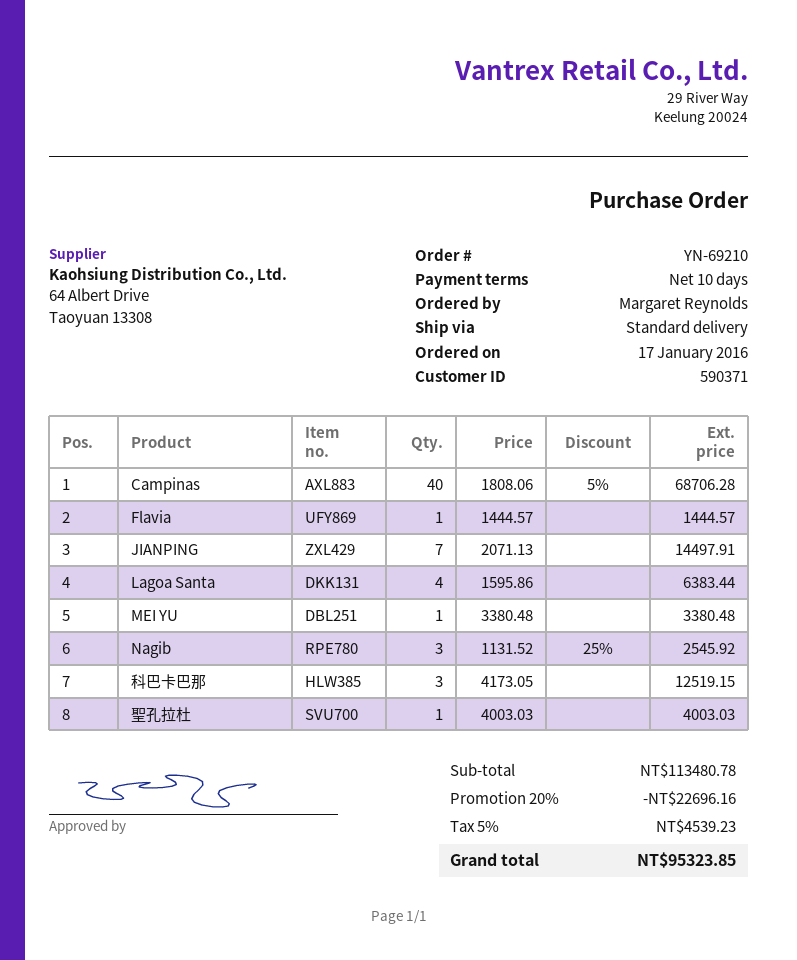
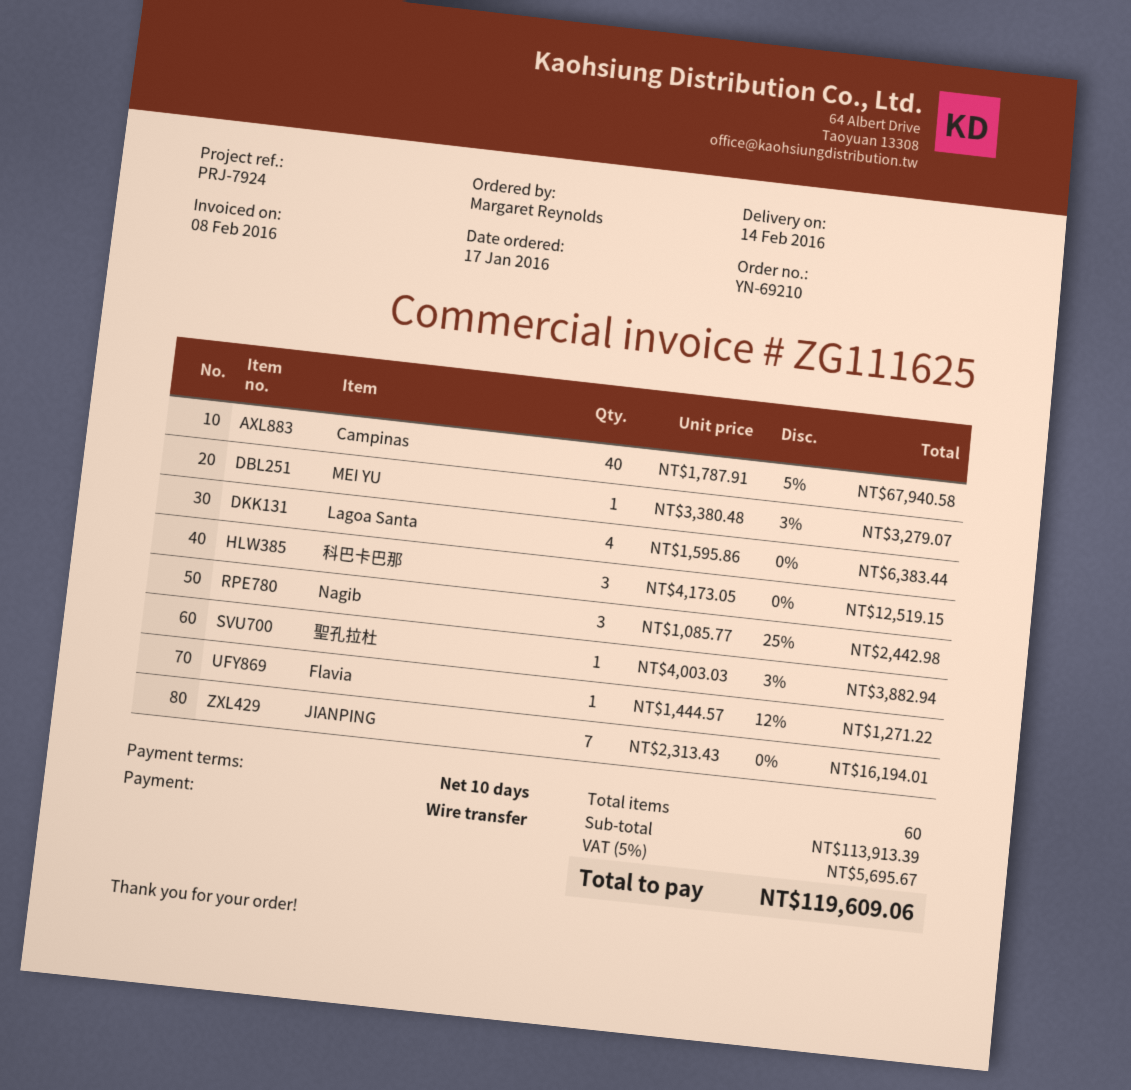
Campinas: 40 x 1808.06 - 5% = 68706.28 -> 40 x 1787.91 - 5% = 67940.58
Flavia: 1 x 1444.57 = 1444.57 -> 1 x 1444.57 - 12% = 1271.22
JIANPING: 7 x 2071.13 = 14497.91 -> 7 x 2313.43 = 16194.01
MEI YU: 1 x 3380.48 = 3380.48 -> 1 x 3380.48 - 3% = 3279.07
Nagib: 3 x 1131.52 - 25% = 2545.92 -> 3 x 1085.77 - 25% = 2442.98
聖孔拉杜: 1 x 4003.03 = 4003.03 -> 1 x 4003.03 - 3% = 3882.94
subtotal: 113480.78 -> 113913.39
discount: 20% = 22696.16 -> none
tax: 5% = 4539.23 -> 5% = 5695.67
total: 95323.85 -> 119609.06

